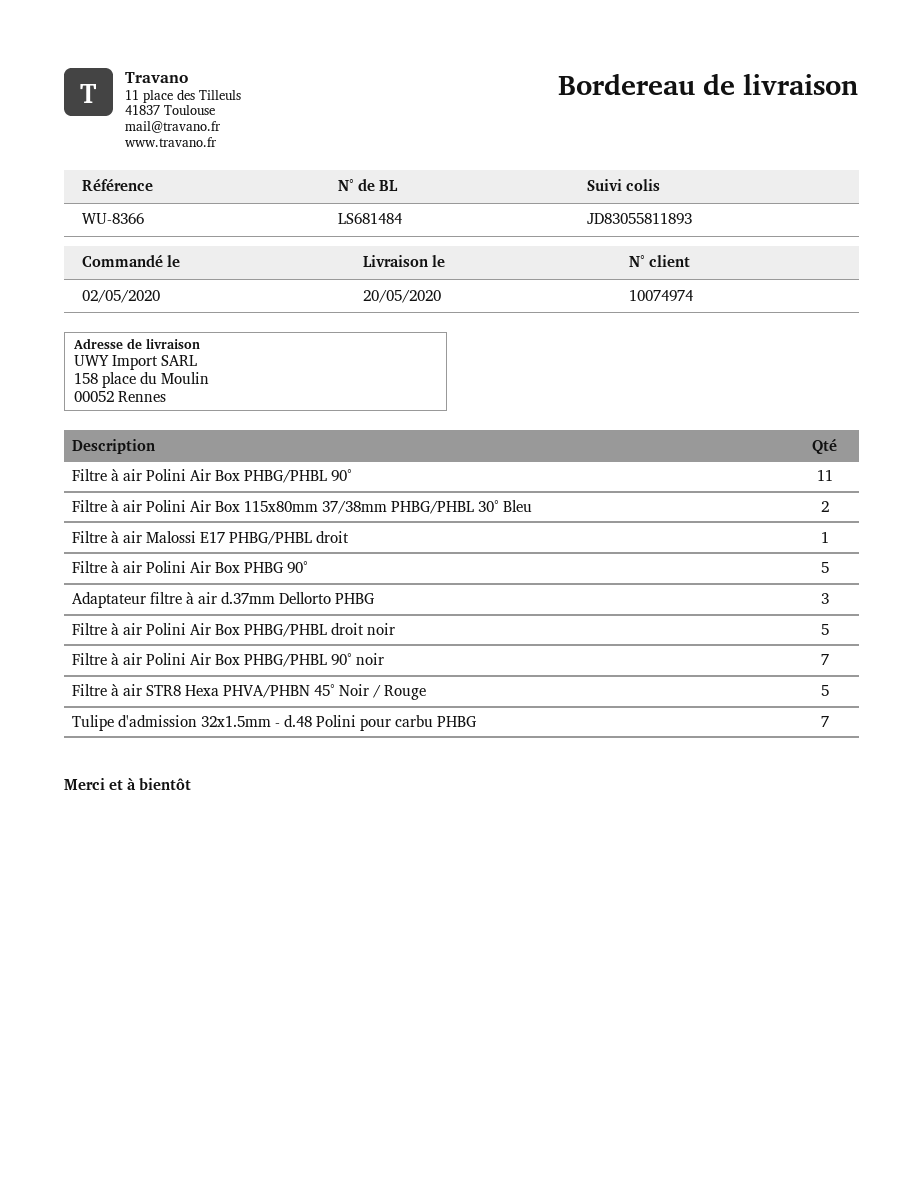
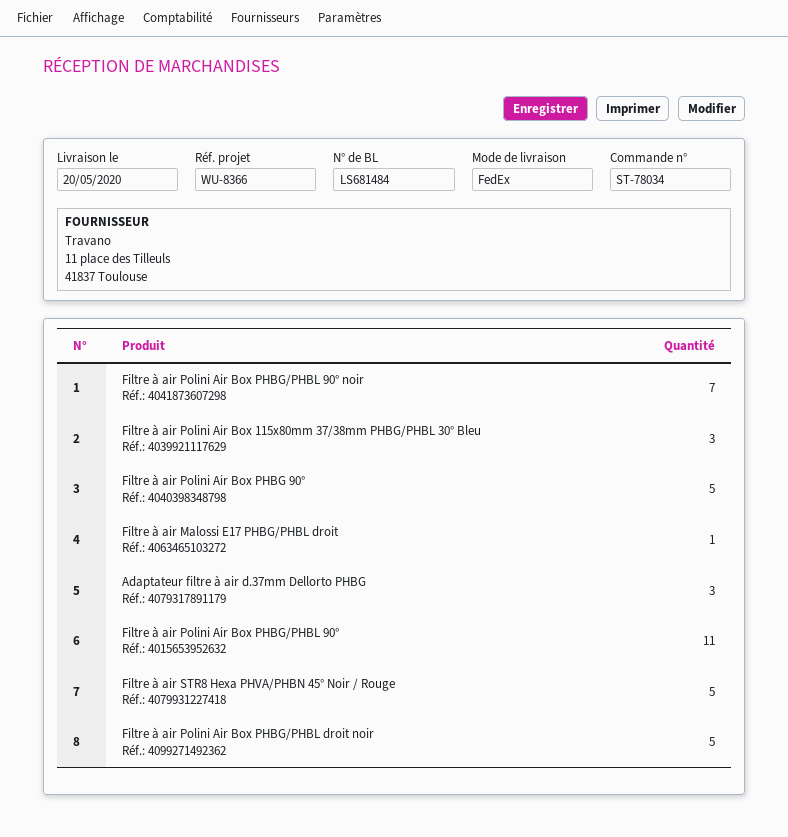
Filtre à air Polini Air Box 115x80mm 37/38mm PHBG/PHBL 30° Bleu: 2 -> 3
Tulipe d'admission 32x1.5mm - d.48 Polini pour carbu PHBG: 7 -> none

